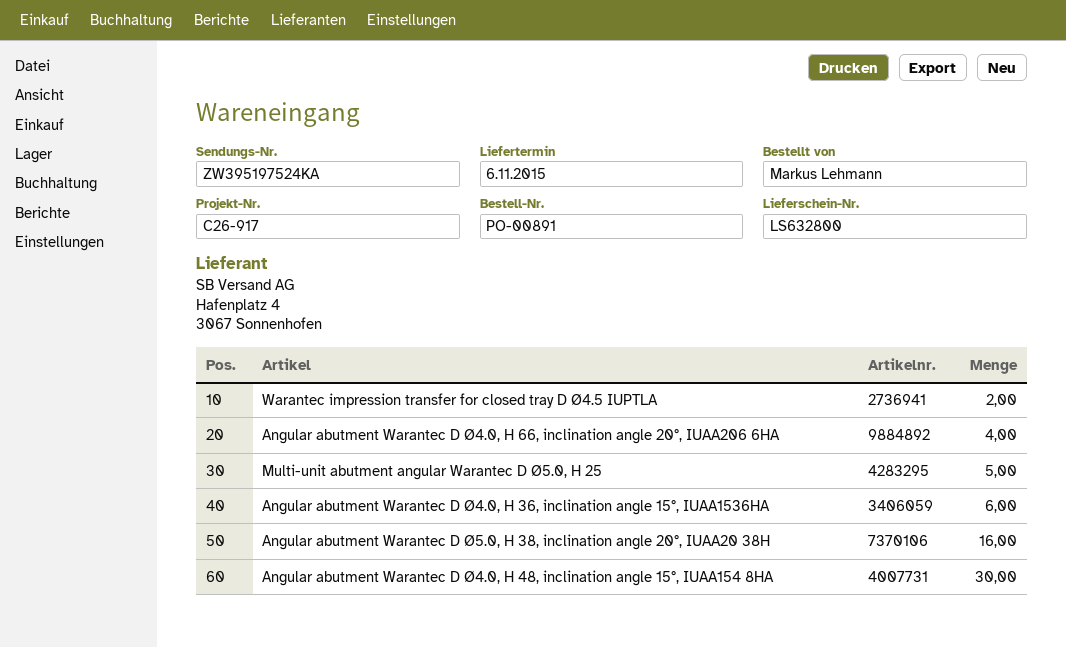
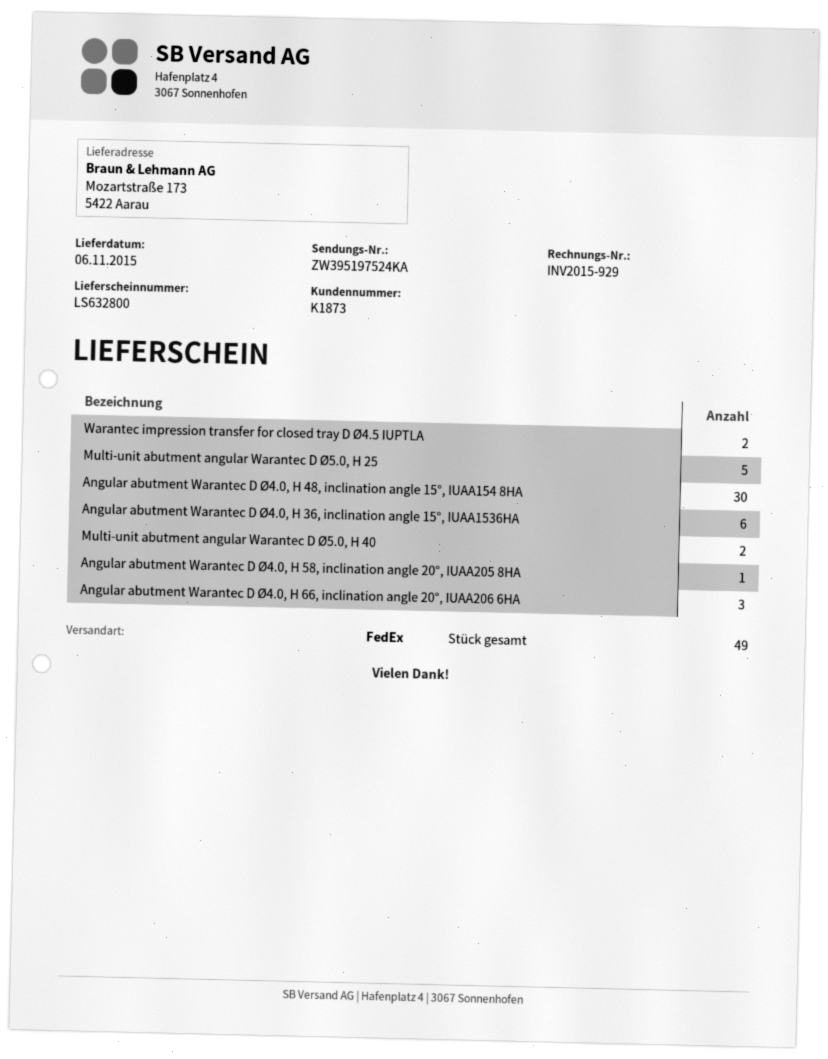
Angular abutment Warantec D Ø4.0, H 66, inclination angle 20°, IUAA206 6HA: 4 -> 3
Angular abutment Warantec D Ø5.0, H 38, inclination angle 20°, IUAA20 38H: 16 -> none
Multi-unit abutment angular Warantec D Ø5.0, H 40: none -> 2
Angular abutment Warantec D Ø4.0, H 58, inclination angle 20°, IUAA205 8HA: none -> 1

